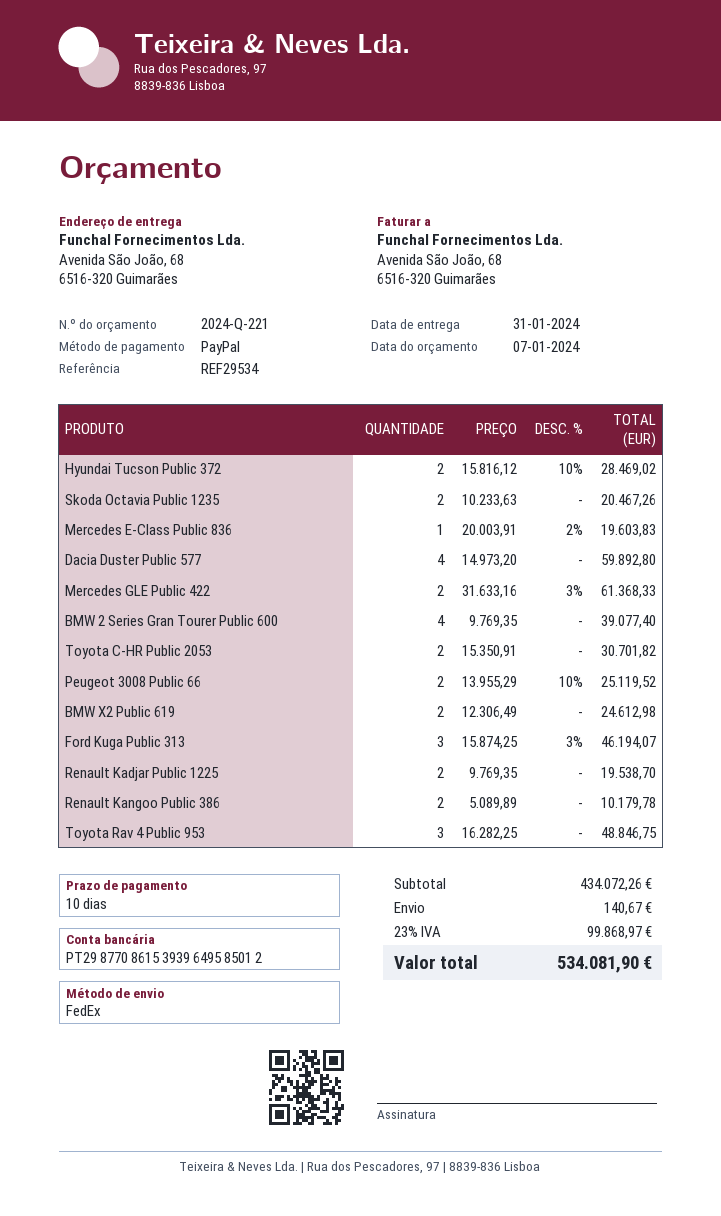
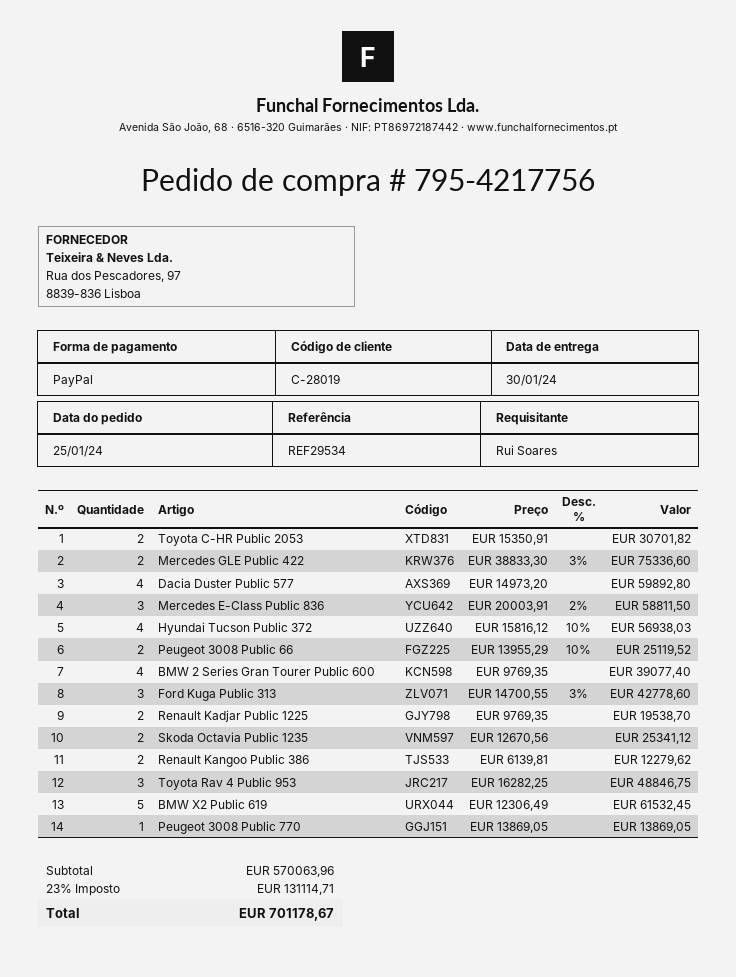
delivery date: 2024-01-31 -> 2024-01-30
Hyundai Tucson Public 372: 2 x 15816.12 - 10% = 28469.02 -> 4 x 15816.12 - 10% = 56938.03
Skoda Octavia Public 1235: 2 x 10233.63 = 20467.26 -> 2 x 12670.56 = 25341.12
Mercedes E-Class Public 836: 1 x 20003.91 - 2% = 19603.83 -> 3 x 20003.91 - 2% = 58811.50
Mercedes GLE Public 422: 2 x 31633.16 - 3% = 61368.33 -> 2 x 38833.30 - 3% = 75336.60
BMW X2 Public 619: 2 x 12306.49 = 24612.98 -> 5 x 12306.49 = 61532.45
Ford Kuga Public 313: 3 x 15874.25 - 3% = 46194.07 -> 3 x 14700.55 - 3% = 42778.60
Renault Kangoo Public 386: 2 x 5089.89 = 10179.78 -> 2 x 6139.81 = 12279.62
Peugeot 3008 Public 770: none -> 1 x 13869.05 = 13869.05
subtotal: 434072.26 -> 570063.96
shipping: 140.67 -> none
tax: 23% = 99868.97 -> 23% = 131114.71
total: 534081.90 -> 701178.67

